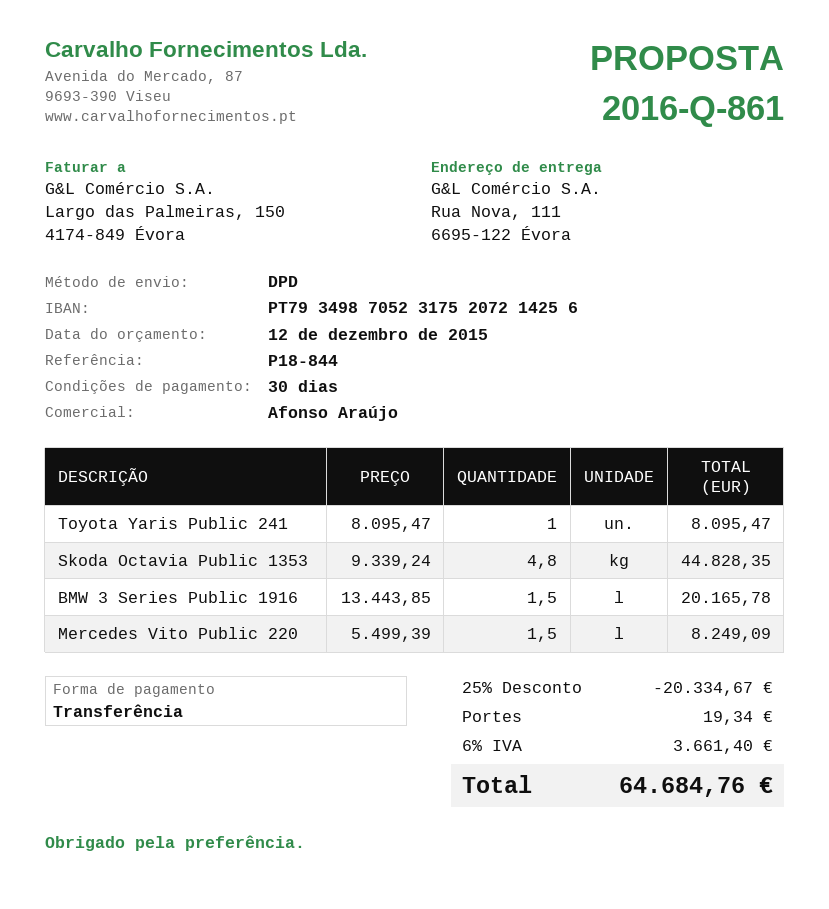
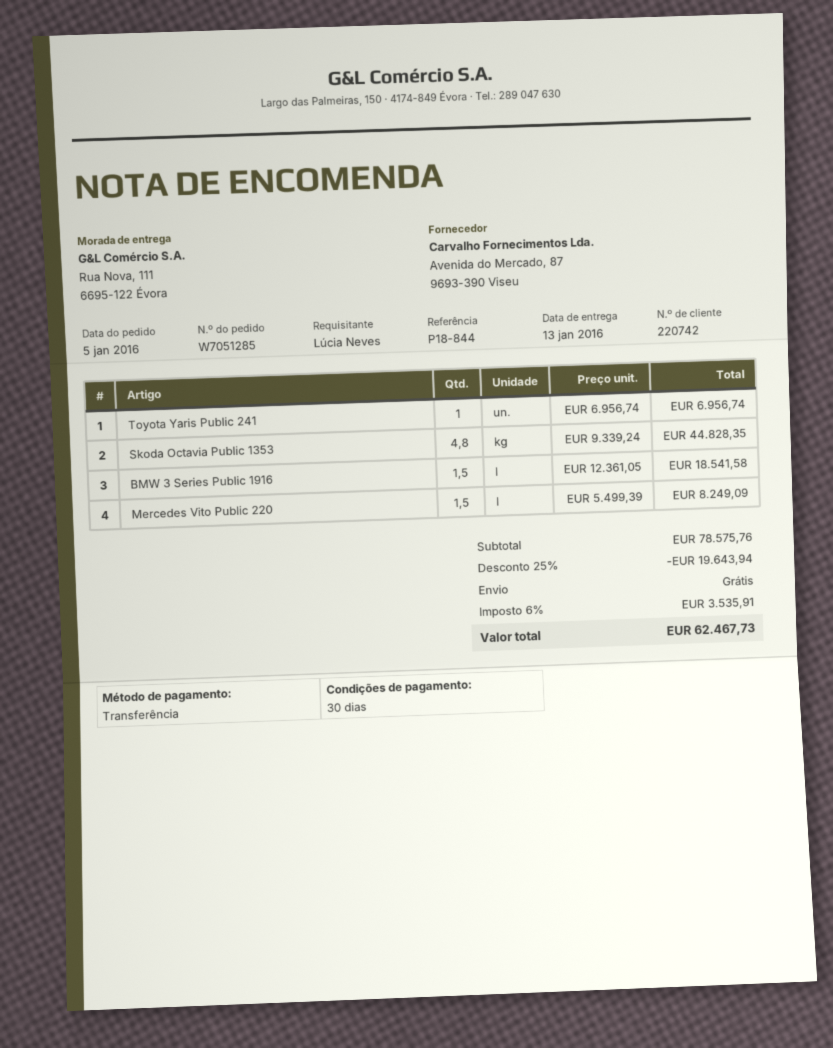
Toyota Yaris Public 241: 1 x 8095.47 = 8095.47 -> 1 x 6956.74 = 6956.74
BMW 3 Series Public 1916: 1.5 x 13443.85 = 20165.78 -> 1.5 x 12361.05 = 18541.58
discount: 25% = 20334.67 -> 25% = 19643.94
shipping: 19.34 -> 0.00
tax: 6% = 3661.40 -> 6% = 3535.91
total: 64684.76 -> 62467.73

